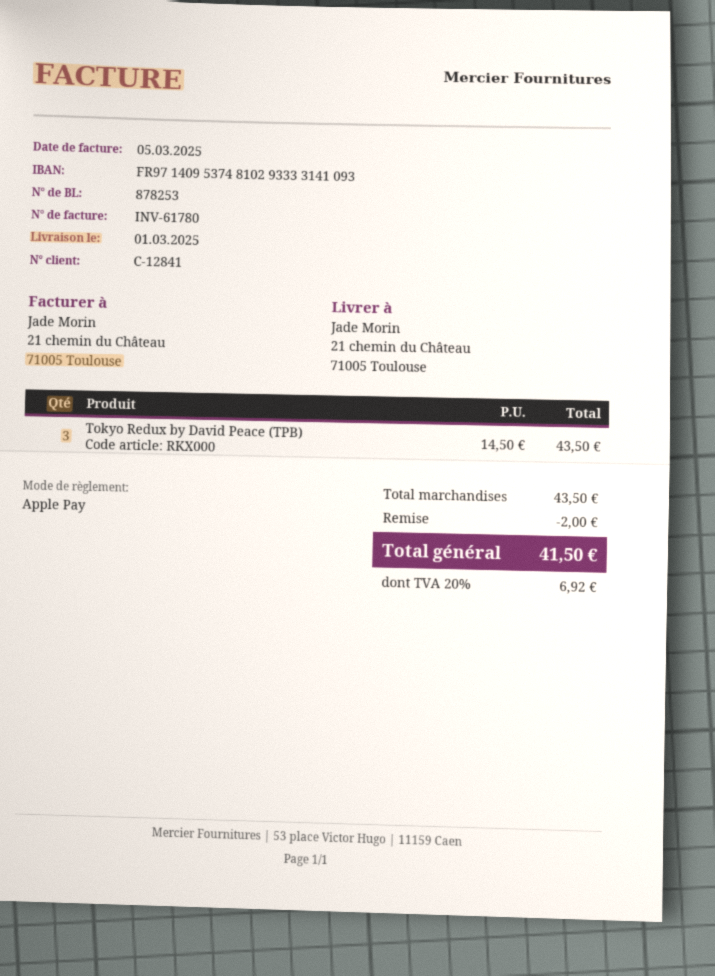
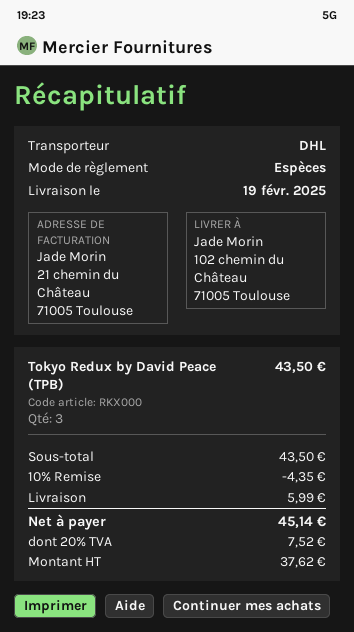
delivery date: 2025-03-01 -> 2025-02-19
payment method: Apple Pay -> cash
ship to: 21 chemin du Château, 71005 Toulouse -> 102 chemin du Château, 71005 Toulouse
discount: 2.00 -> 4.35
shipping: none -> 5.99
tax: 20% = 6.92 -> 20% = 7.52
total: 41.50 -> 45.14

